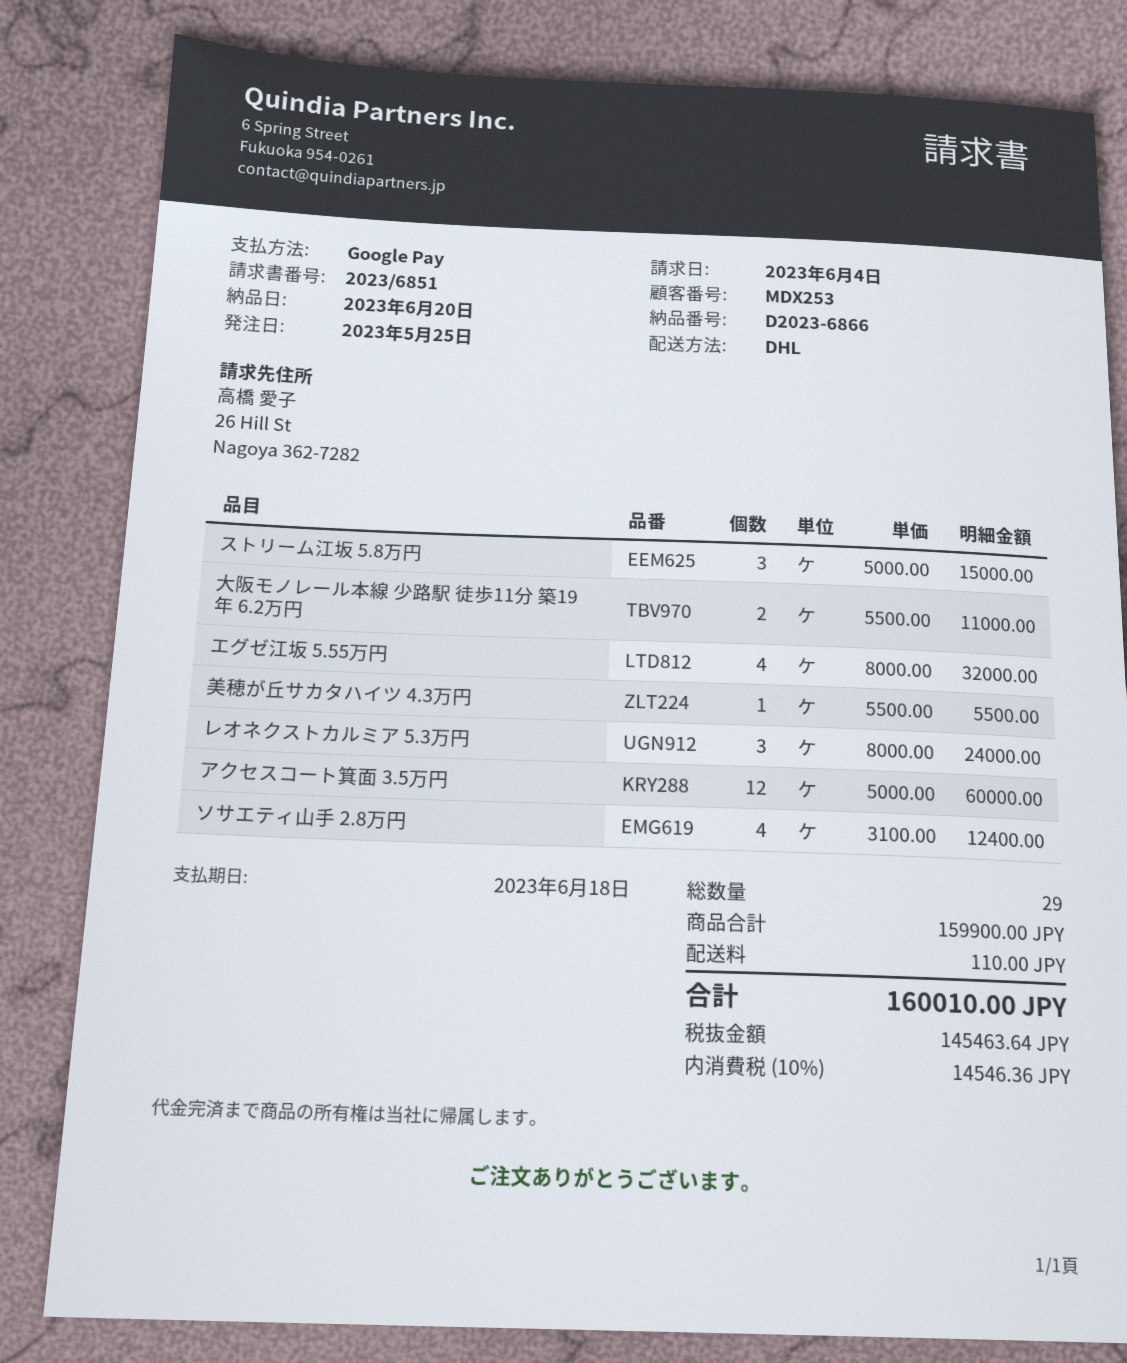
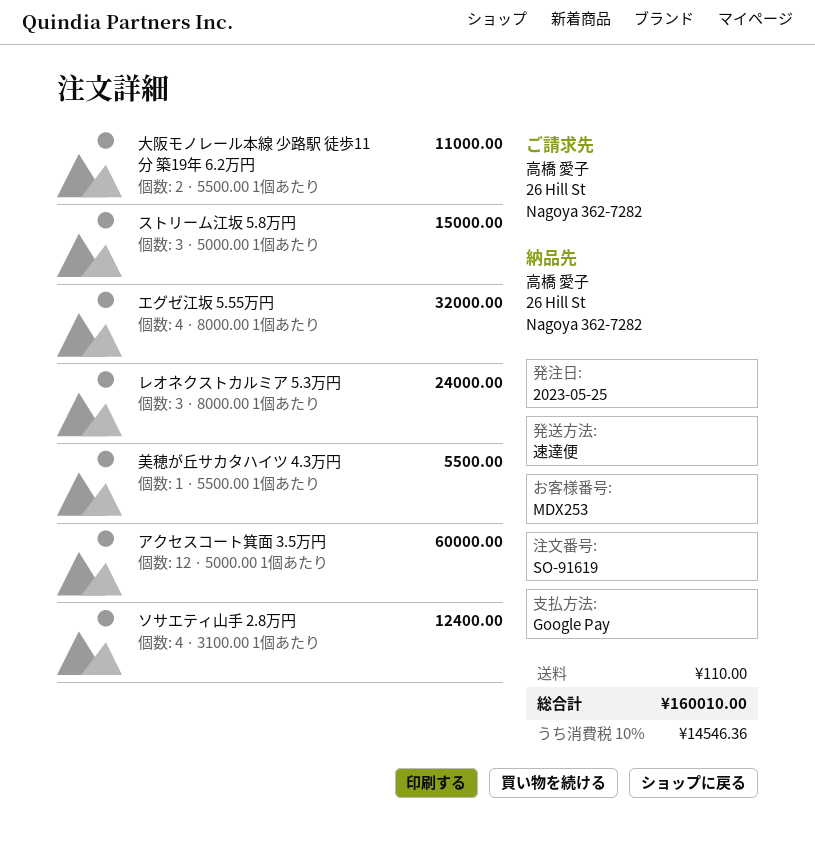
shipping method: DHL -> express

